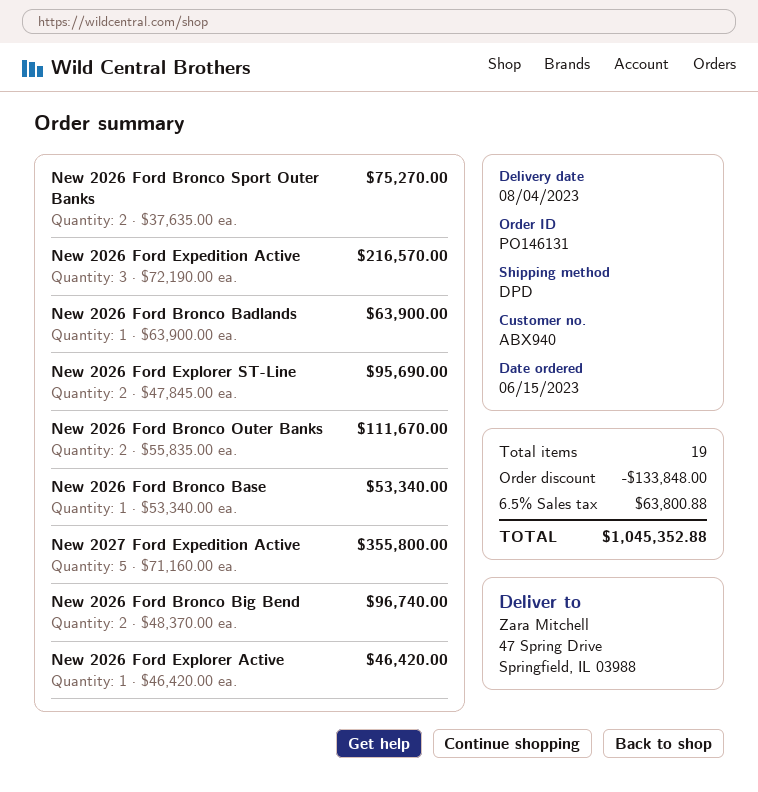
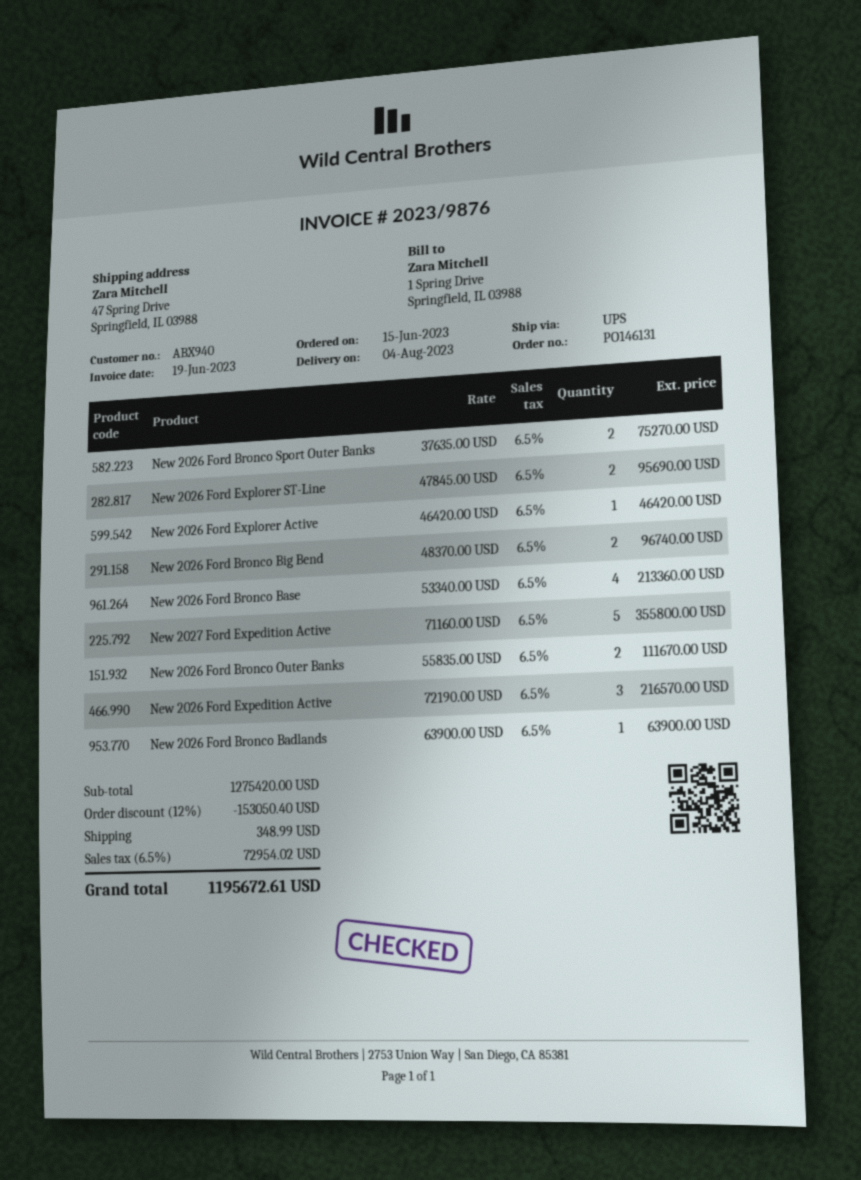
shipping method: DPD -> UPS
New 2026 Ford Bronco Base: 1 x 53340.00 = 53340.00 -> 4 x 53340.00 = 213360.00
discount: 133848.00 -> 153050.40
shipping: none -> 348.99
tax: 6.5% = 63800.88 -> 6.5% = 72954.02
total: 1045352.88 -> 1195672.61

